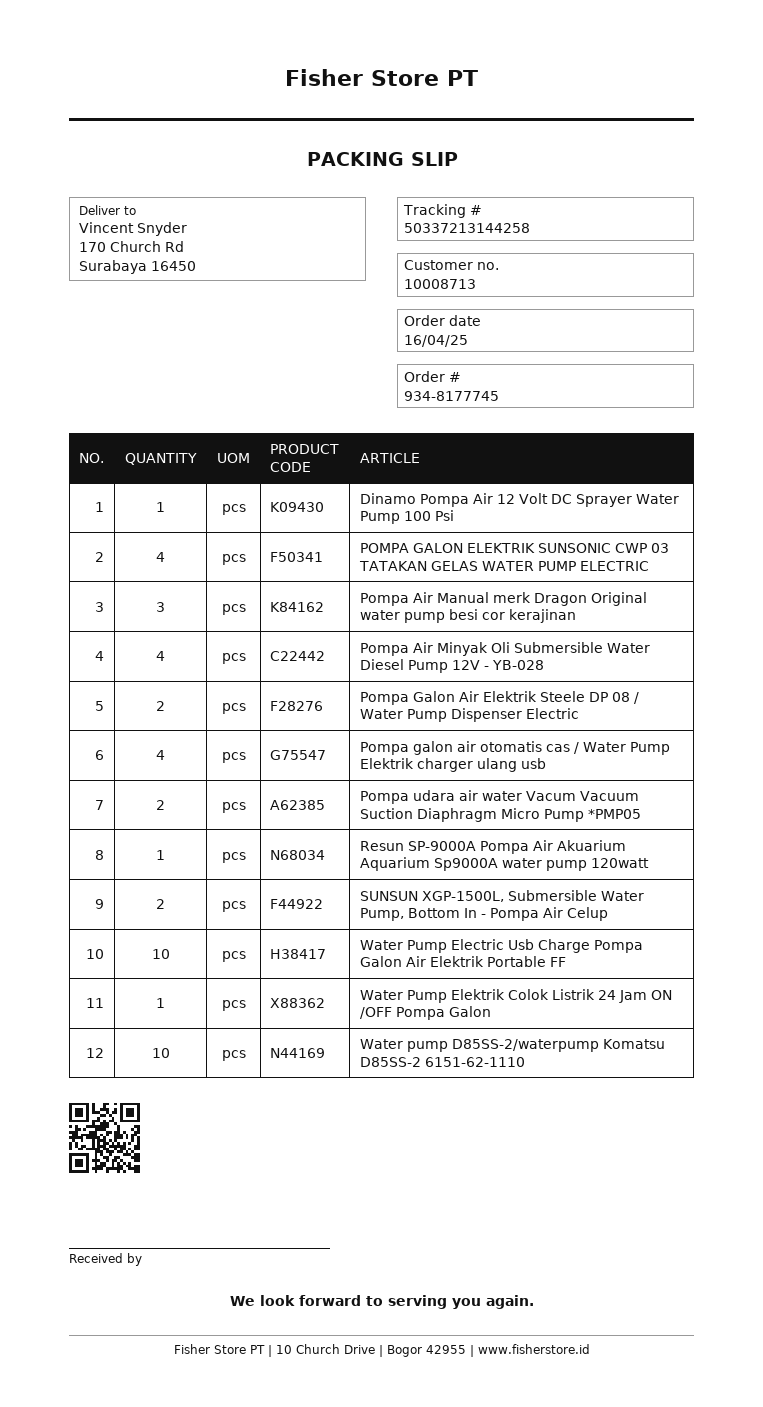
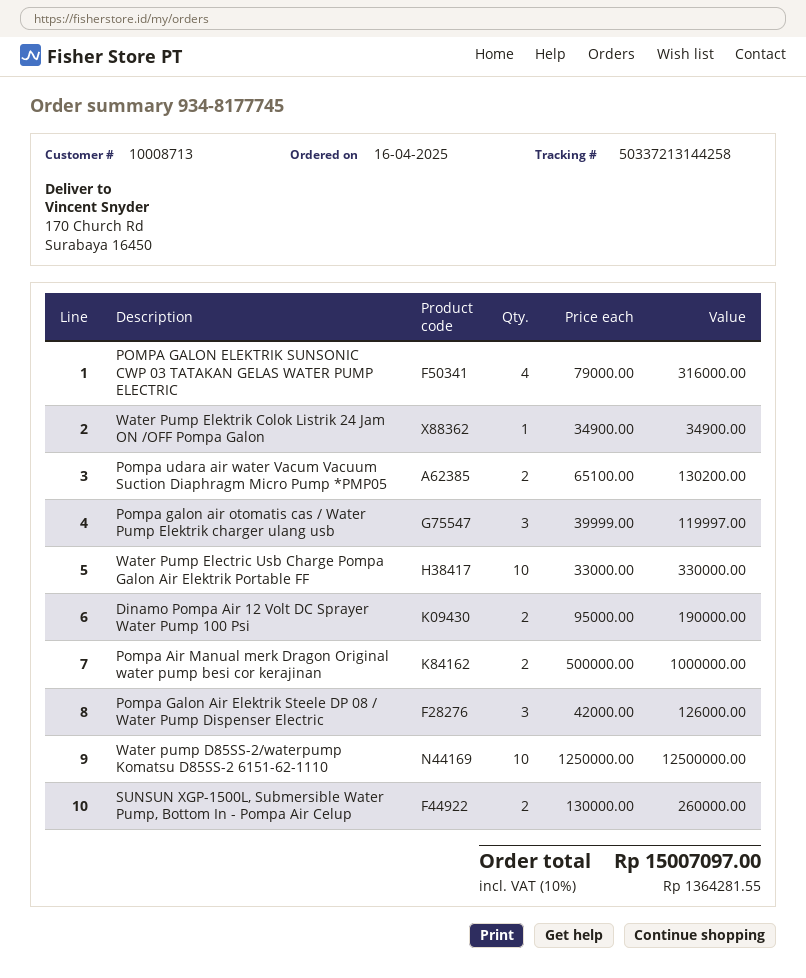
Dinamo Pompa Air 12 Volt DC Sprayer Water Pump 100 Psi: 1 -> 2
Pompa Air Manual merk Dragon Original water pump besi cor kerajinan: 3 -> 2
Pompa Air Minyak Oli Submersible Water Diesel Pump 12V - YB-028: 4 -> none
Pompa Galon Air Elektrik Steele DP 08 / Water Pump Dispenser Electric: 2 -> 3
Pompa galon air otomatis cas / Water Pump Elektrik charger ulang usb: 4 -> 3
Resun SP-9000A Pompa Air Akuarium Aquarium Sp9000A water pump 120watt: 1 -> none

